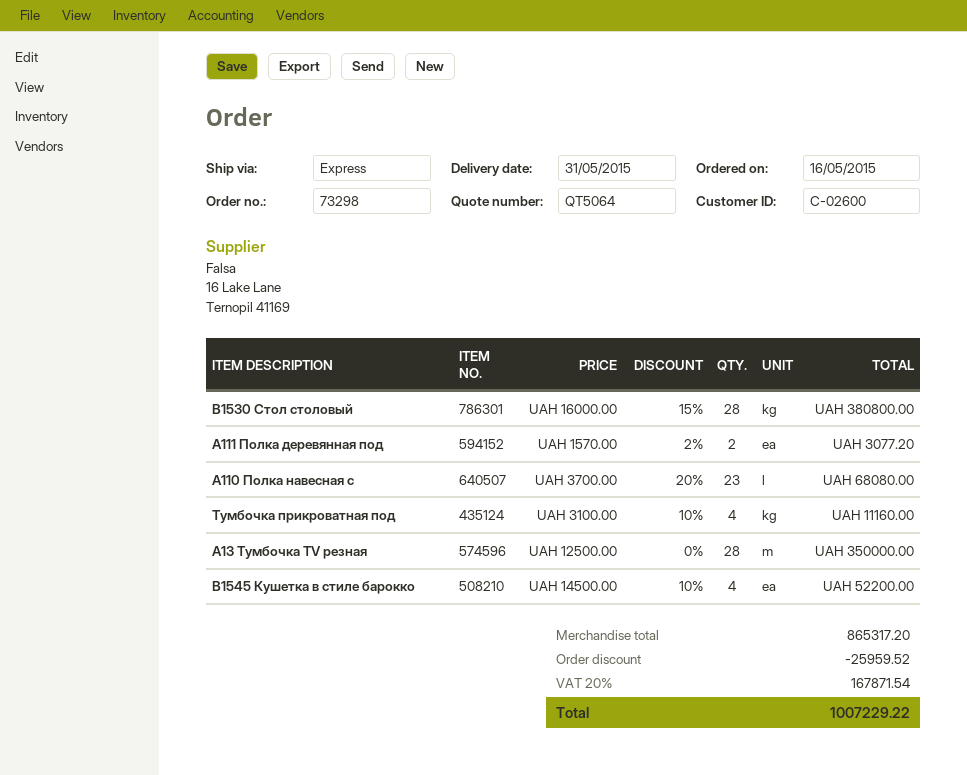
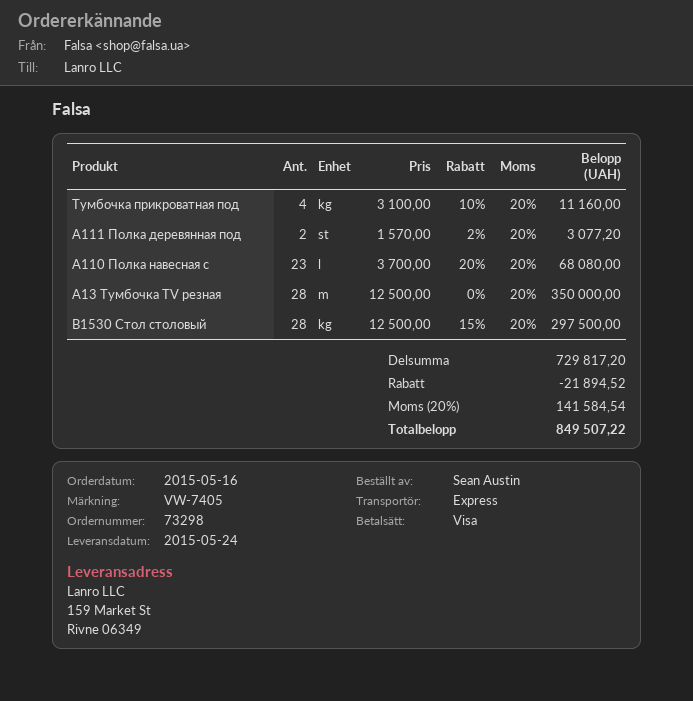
delivery date: 2015-05-31 -> 2015-05-24
В1530 Стол столовый: 28 x 16000.00 - 15% = 380800.00 -> 28 x 12500.00 - 15% = 297500.00
В1545 Кушетка в стиле барокко: 4 x 14500.00 - 10% = 52200.00 -> none
subtotal: 865317.20 -> 729817.20
discount: 25959.52 -> 21894.52
tax: 20% = 167871.54 -> 20% = 141584.54
total: 1007229.22 -> 849507.22

